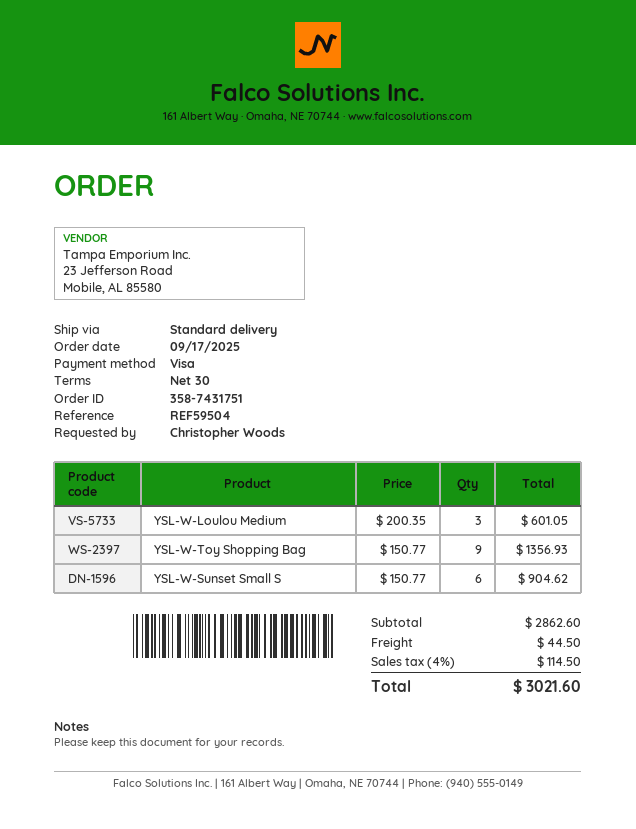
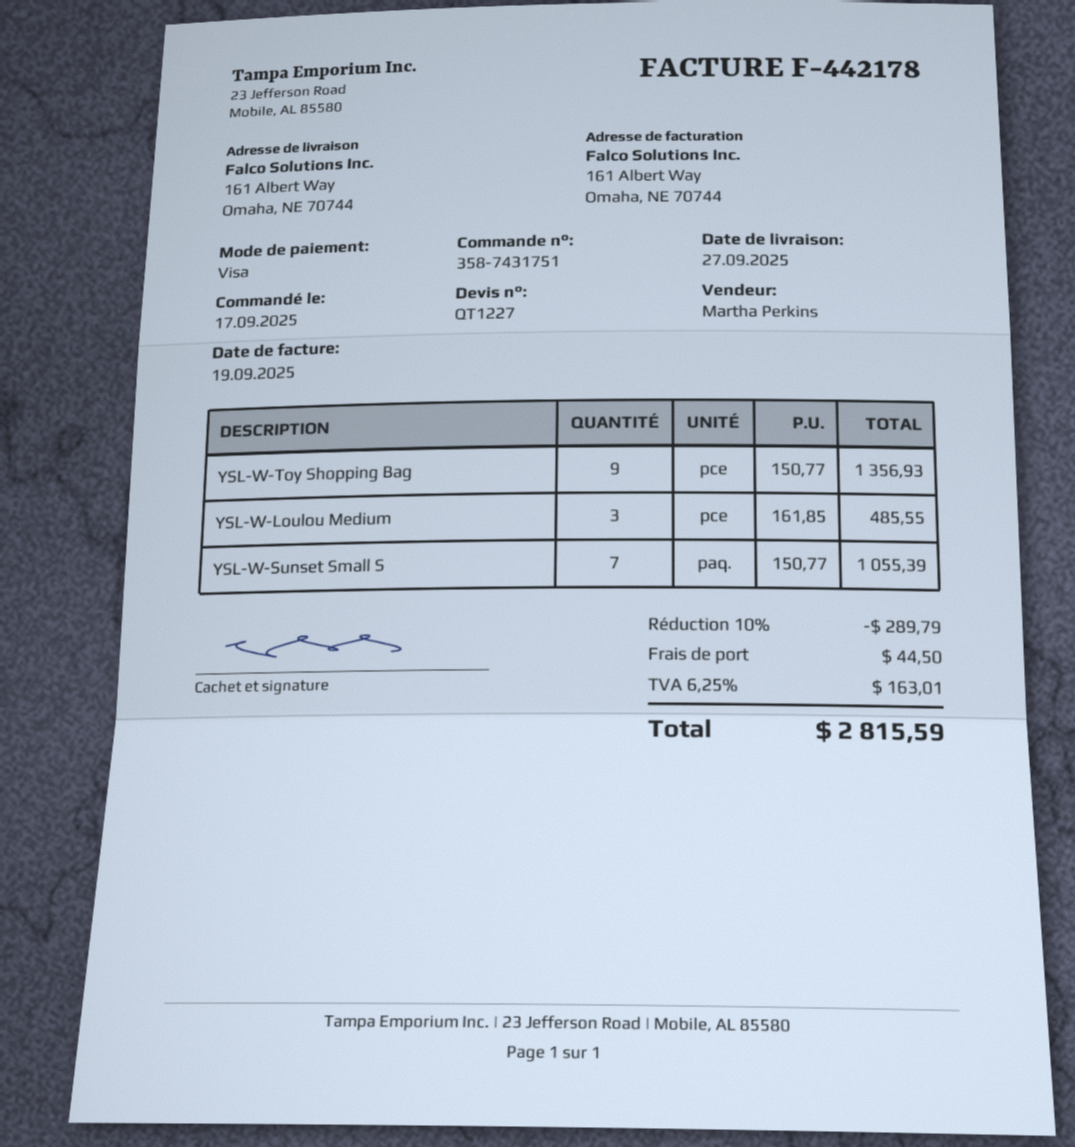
YSL-W-Loulou Medium: 3 x 200.35 = 601.05 -> 3 x 161.85 = 485.55
YSL-W-Sunset Small S: 6 x 150.77 = 904.62 -> 7 x 150.77 = 1055.39
discount: none -> 10% = 289.79
tax: 4% = 114.50 -> 6.25% = 163.01
total: 3021.60 -> 2815.59

